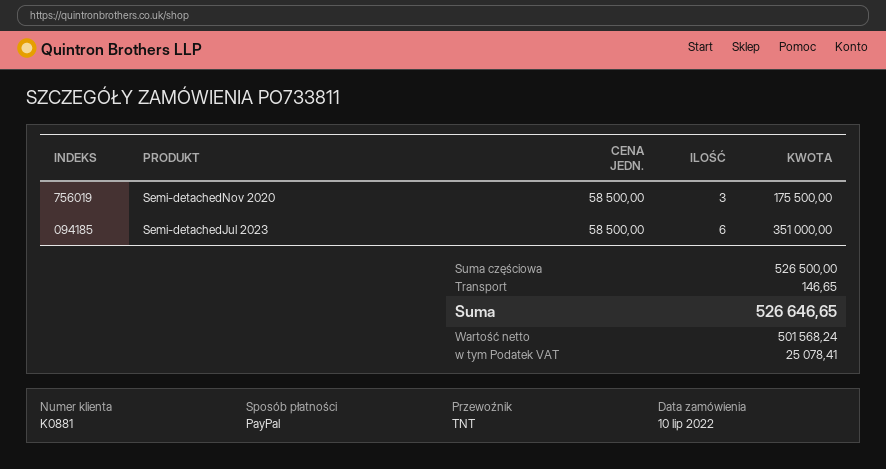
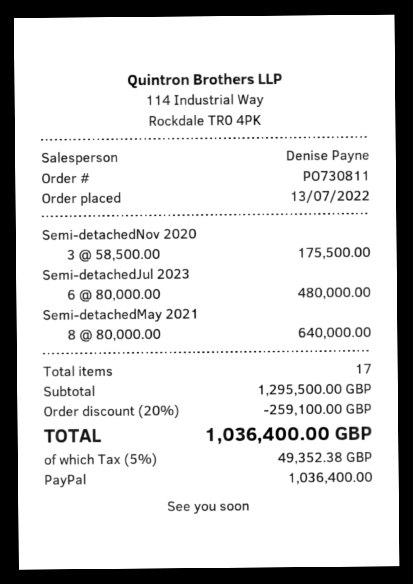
order number: PO733811 -> PO730811
order date: 2022-07-10 -> 2022-07-13
Semi-detachedJul 2023: 6 x 58500.00 = 351000.00 -> 6 x 80000.00 = 480000.00
Semi-detachedMay 2021: none -> 8 x 80000.00 = 640000.00
subtotal: 526500.00 -> 1295500.00
discount: none -> 20% = 259100.00
shipping: 146.65 -> none
tax: 25078.41 -> 49352.38
total: 526646.65 -> 1036400.00

